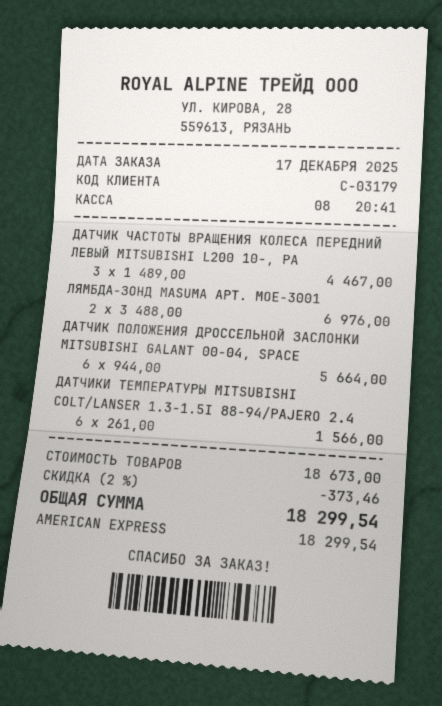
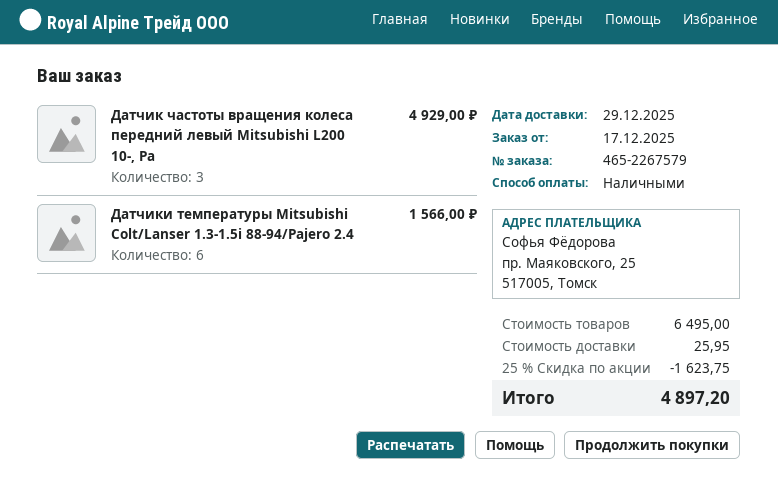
payment method: American Express -> cash
ДАТЧИК ЧАСТОТЫ ВРАЩЕНИЯ КОЛЕСА ПЕРЕДНИЙ ЛЕВЫЙ MITSUBISHI L200 10-, PA: 3 for 4467.00 -> 3 for 4929.00
ЛЯМБДА-ЗОНД MASUMA АРТ. MOE-3001: 2 for 6976.00 -> none
ДАТЧИК ПОЛОЖЕНИЯ ДРОССЕЛЬНОЙ ЗАСЛОНКИ MITSUBISHI GALANT 00-04, SPACE: 6 for 5664.00 -> none
subtotal: 18673.00 -> 6495.00
discount: 2% = 373.46 -> 25% = 1623.75
shipping: none -> 25.95
total: 18299.54 -> 4897.20

